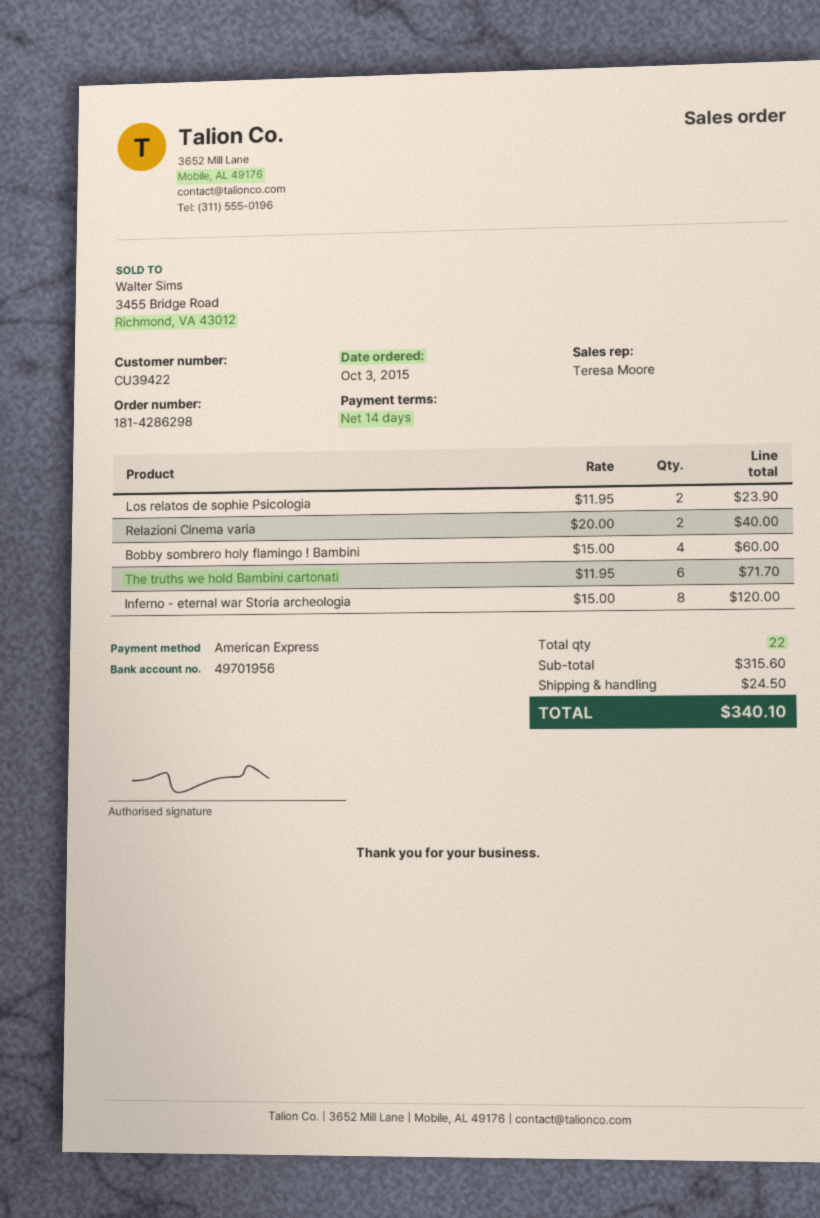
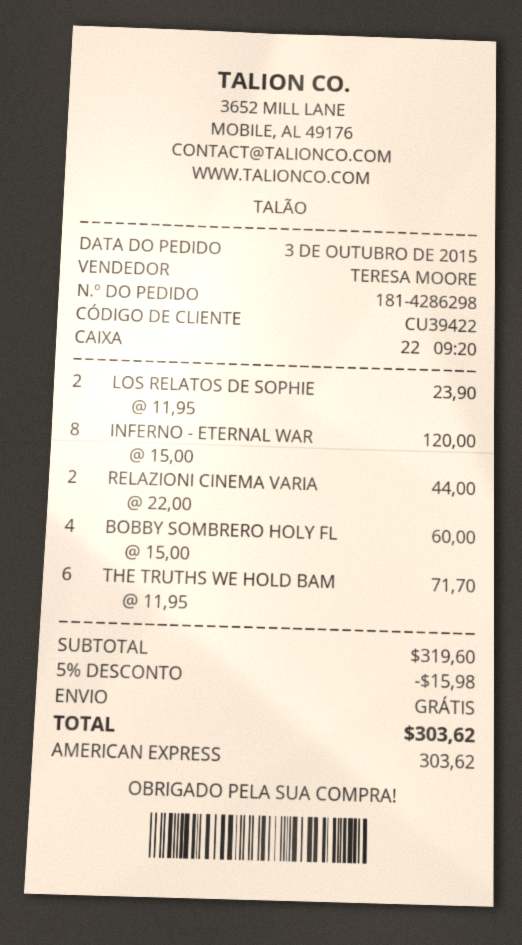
Relazioni Cinema varia: 2 x 20.00 = 40.00 -> 2 x 22.00 = 44.00
subtotal: 315.60 -> 319.60
discount: none -> 5% = 15.98
shipping: 24.50 -> 0.00
total: 340.10 -> 303.62

